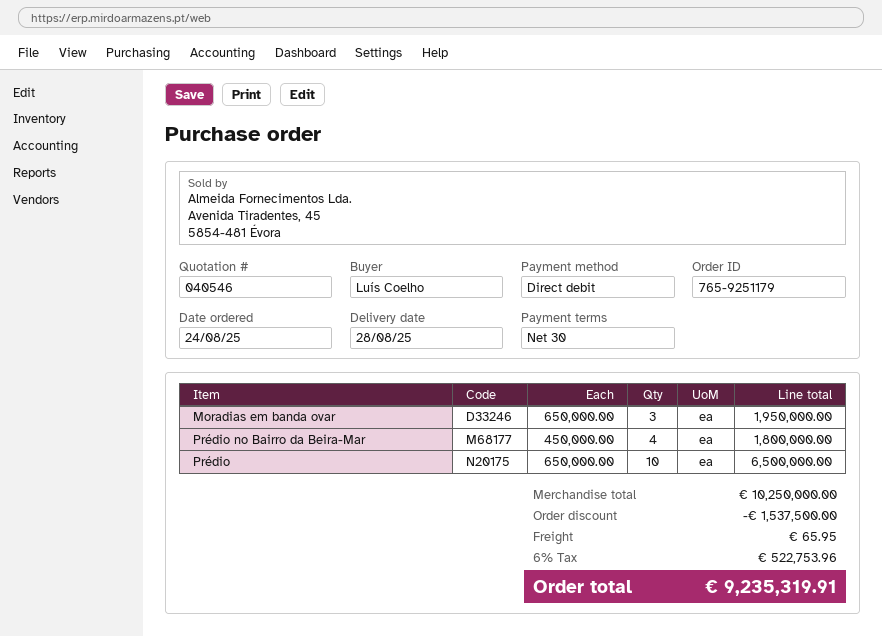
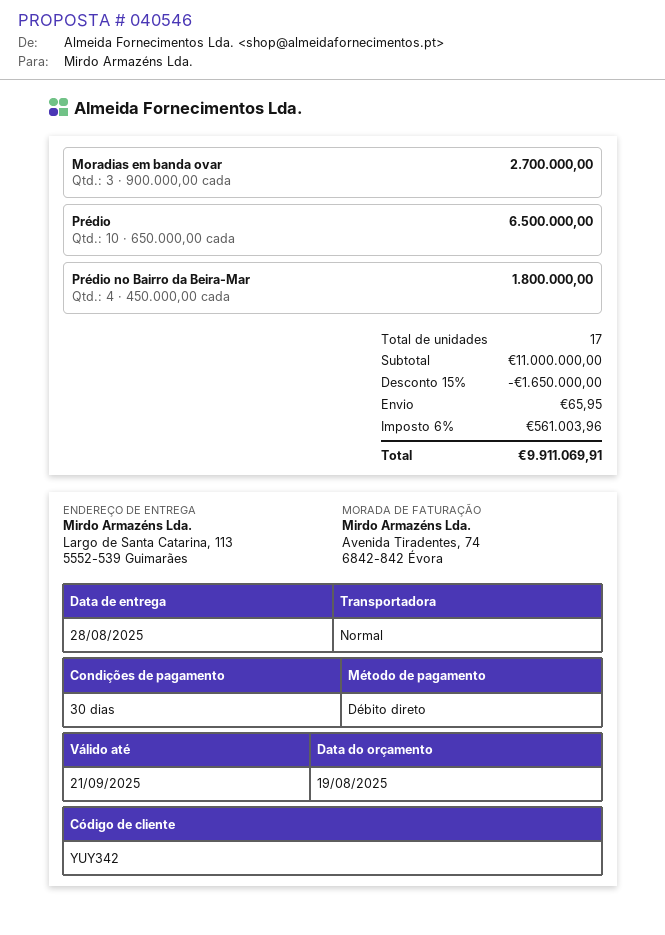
Moradias em banda ovar: 3 x 650000.00 = 1950000.00 -> 3 x 900000.00 = 2700000.00
subtotal: 10250000.00 -> 11000000.00
discount: 1537500.00 -> 1650000.00
tax: 6% = 522753.96 -> 6% = 561003.96
total: 9235319.91 -> 9911069.91

